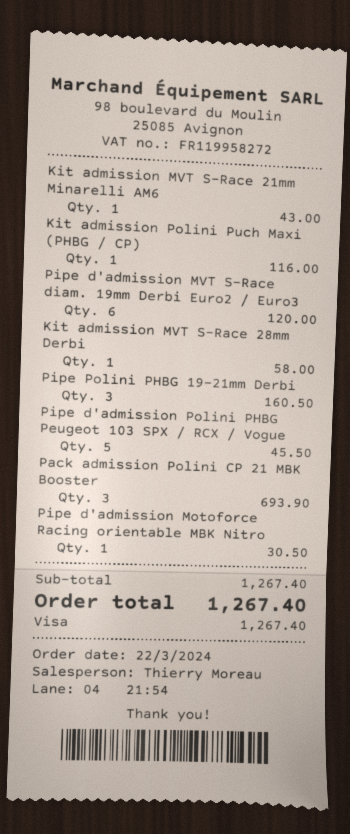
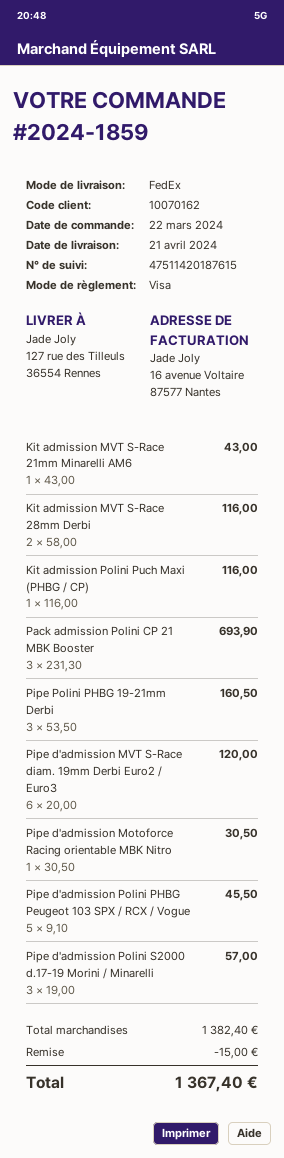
Kit admission MVT S-Race 28mm Derbi: 1 for 58.00 -> 2 for 116.00
Pipe d'admission Polini S2000 d.17-19 Morini / Minarelli: none -> 3 for 57.00
subtotal: 1267.40 -> 1382.40
discount: none -> 15.00
total: 1267.40 -> 1367.40

